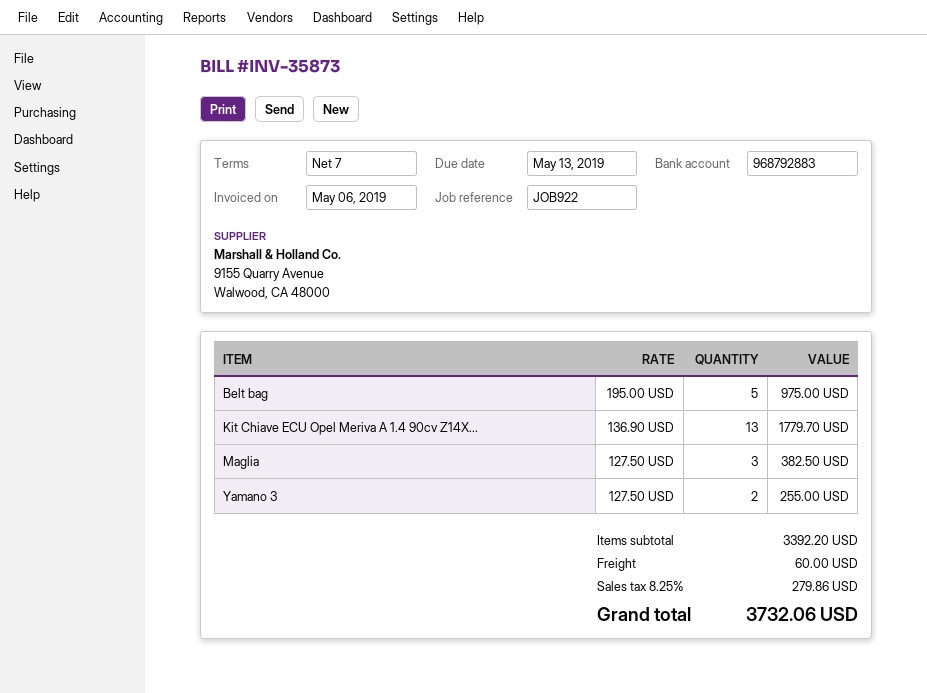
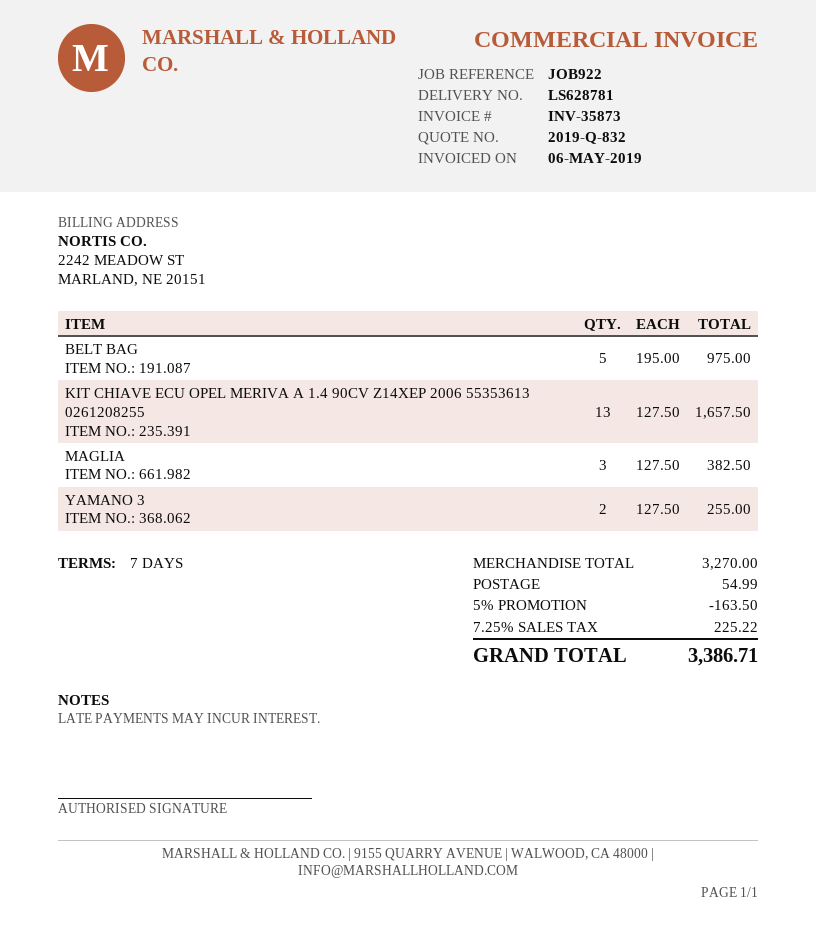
Kit Chiave ECU Opel Meriva A 1.4 90cv Z14X...: 13 x 136.90 = 1779.70 -> 13 x 127.50 = 1657.50
subtotal: 3392.20 -> 3270.00
discount: none -> 5% = 163.50
shipping: 60.00 -> 54.99
tax: 8.25% = 279.86 -> 7.25% = 225.22
total: 3732.06 -> 3386.71

